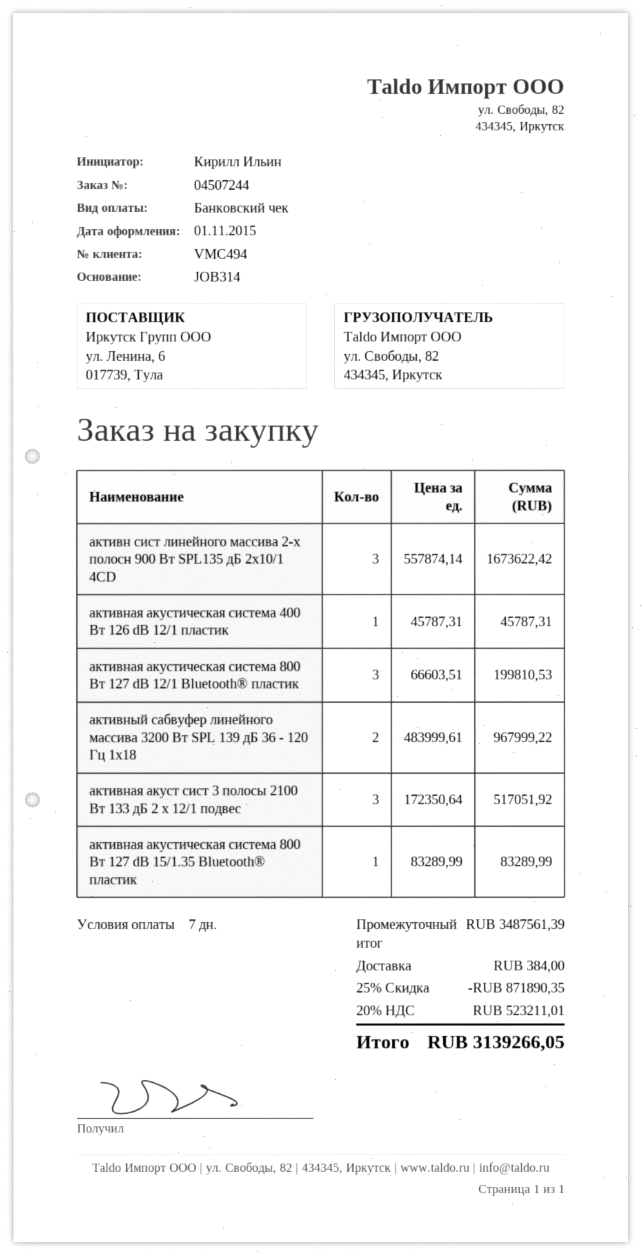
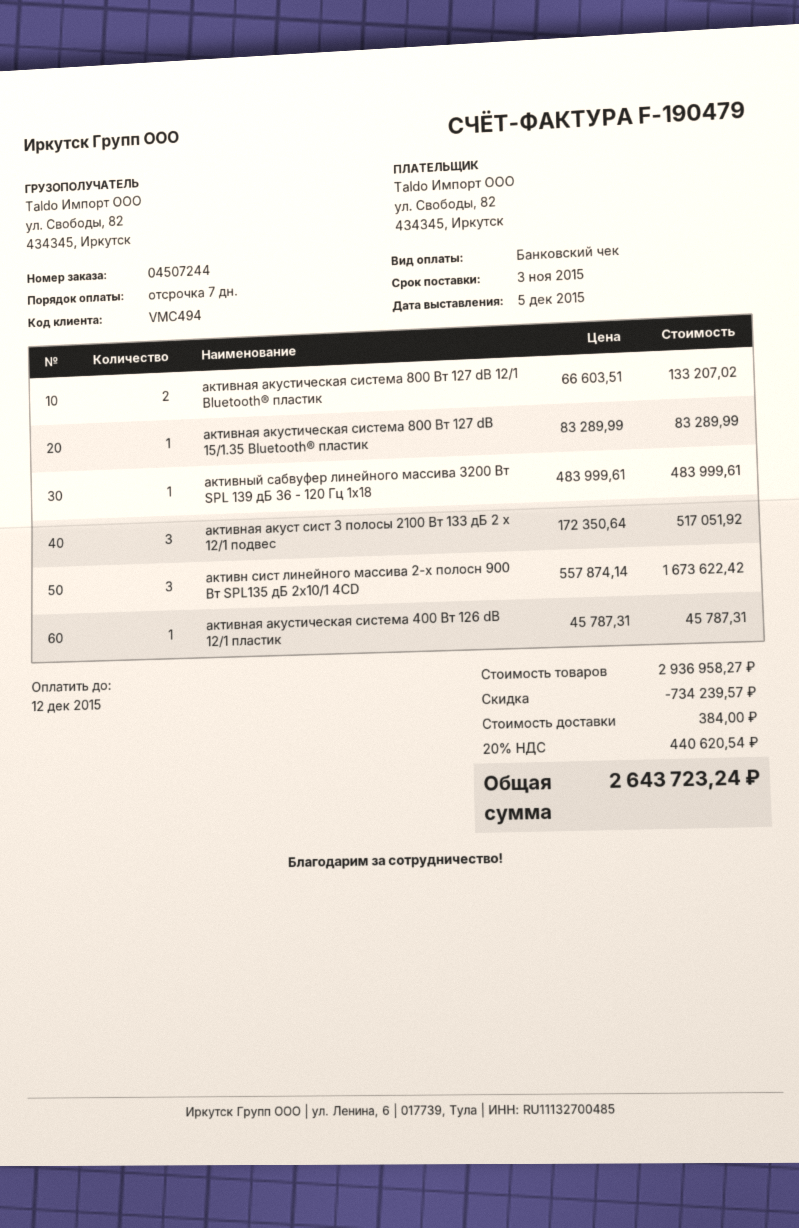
активная акустическая система 800 Вт 127 dB 12/1 Bluetooth® пластик: 3 x 66603.51 = 199810.53 -> 2 x 66603.51 = 133207.02
активный сабвуфер линейного массива 3200 Вт SPL 139 дБ 36 - 120 Гц 1x18: 2 x 483999.61 = 967999.22 -> 1 x 483999.61 = 483999.61
subtotal: 3487561.39 -> 2936958.27
discount: 871890.35 -> 734239.57
tax: 20% = 523211.01 -> 20% = 440620.54
total: 3139266.05 -> 2643723.24

